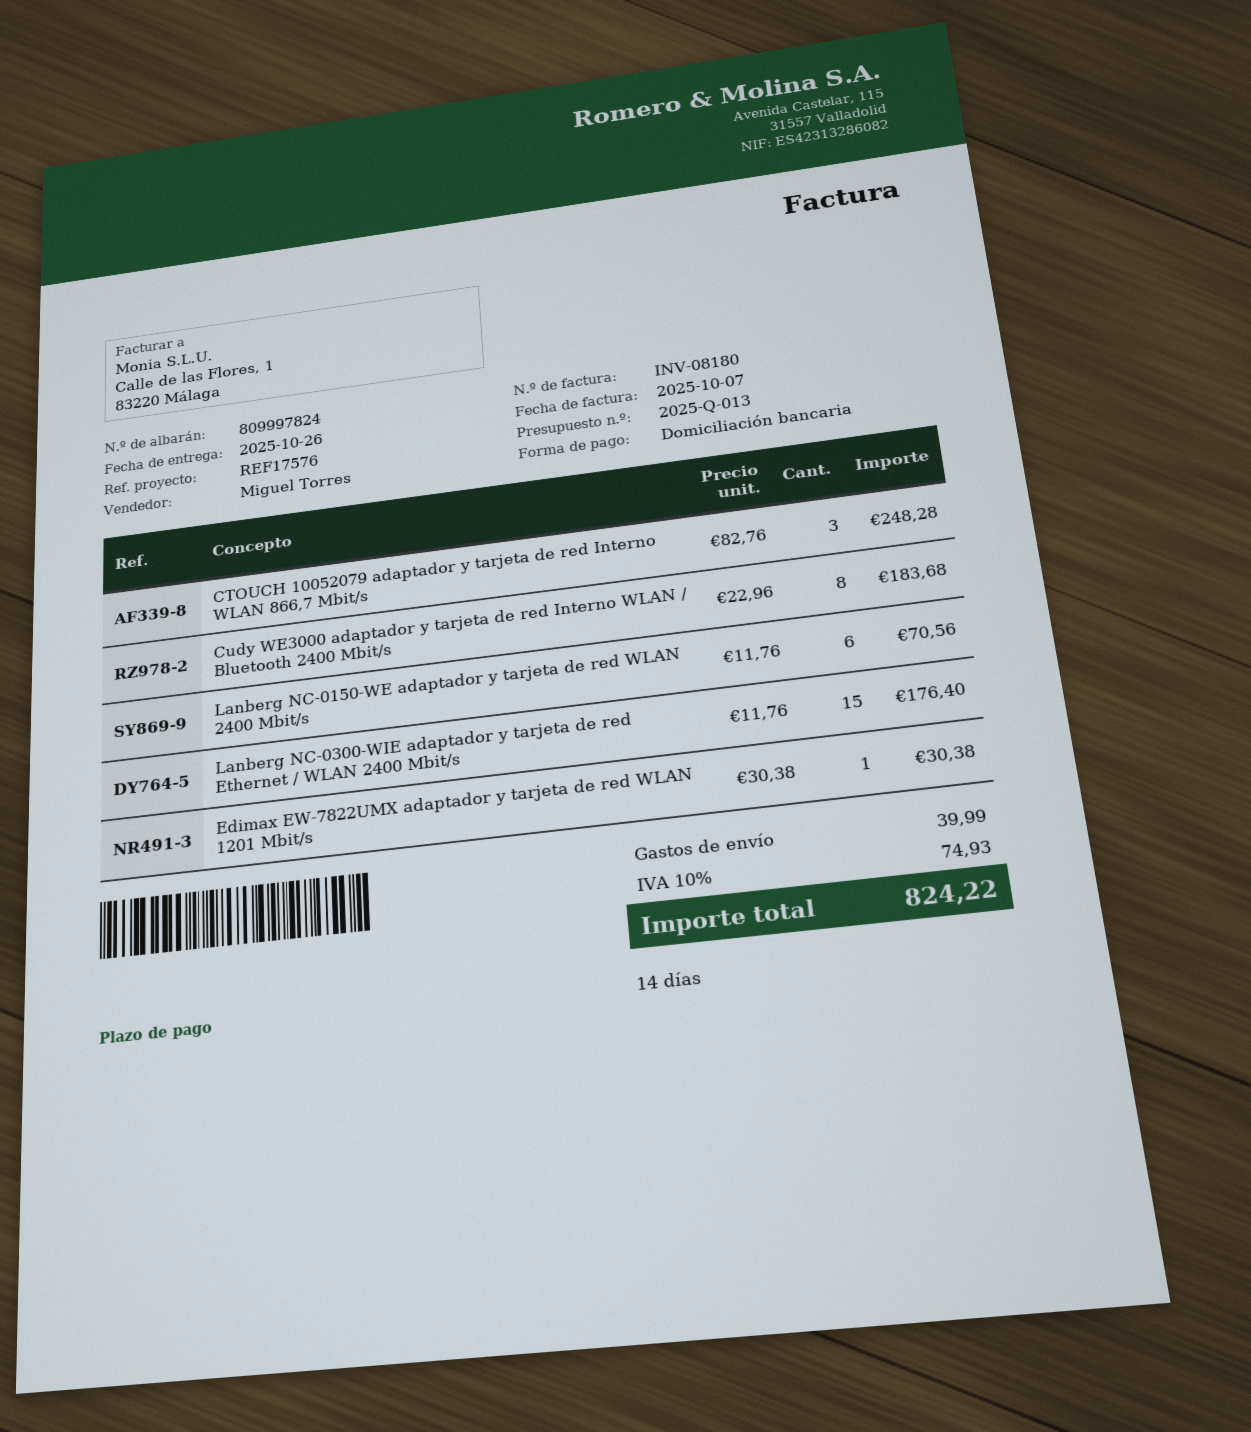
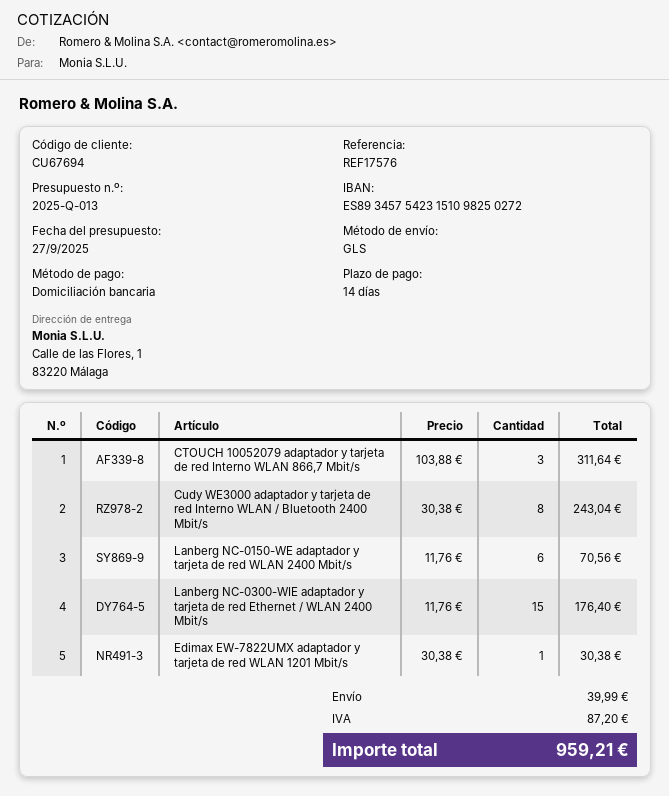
CTOUCH 10052079 adaptador y tarjeta de red Interno WLAN 866,7 Mbit/s: 3 x 82.76 = 248.28 -> 3 x 103.88 = 311.64
Cudy WE3000 adaptador y tarjeta de red Interno WLAN / Bluetooth 2400 Mbit/s: 8 x 22.96 = 183.68 -> 8 x 30.38 = 243.04
tax: 74.93 -> 87.20
total: 824.22 -> 959.21

